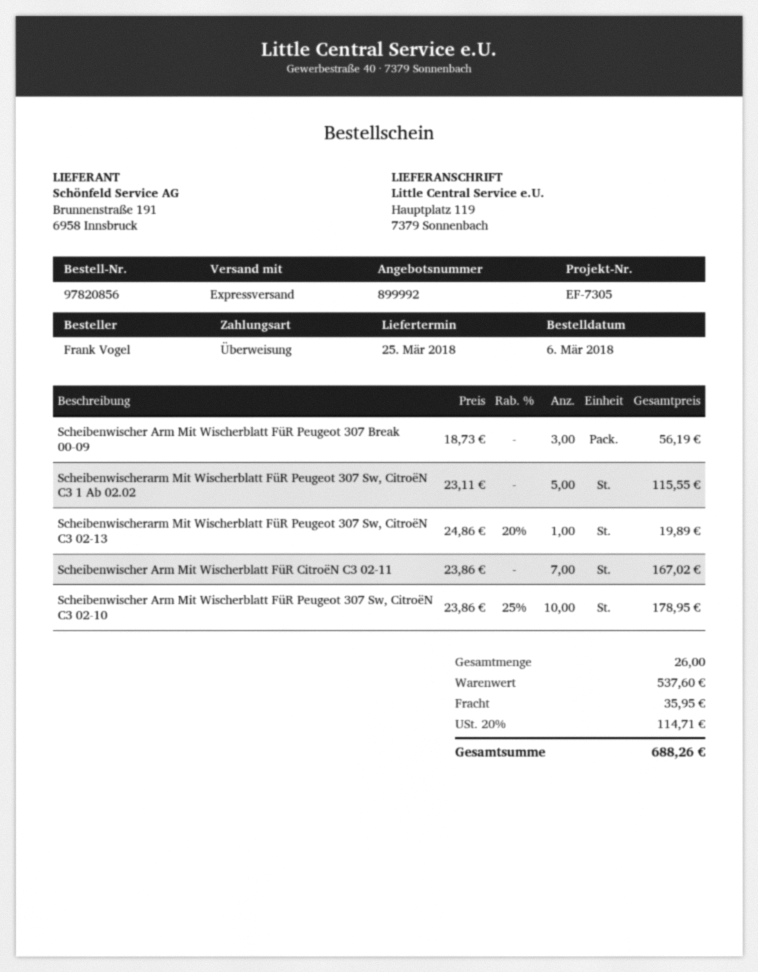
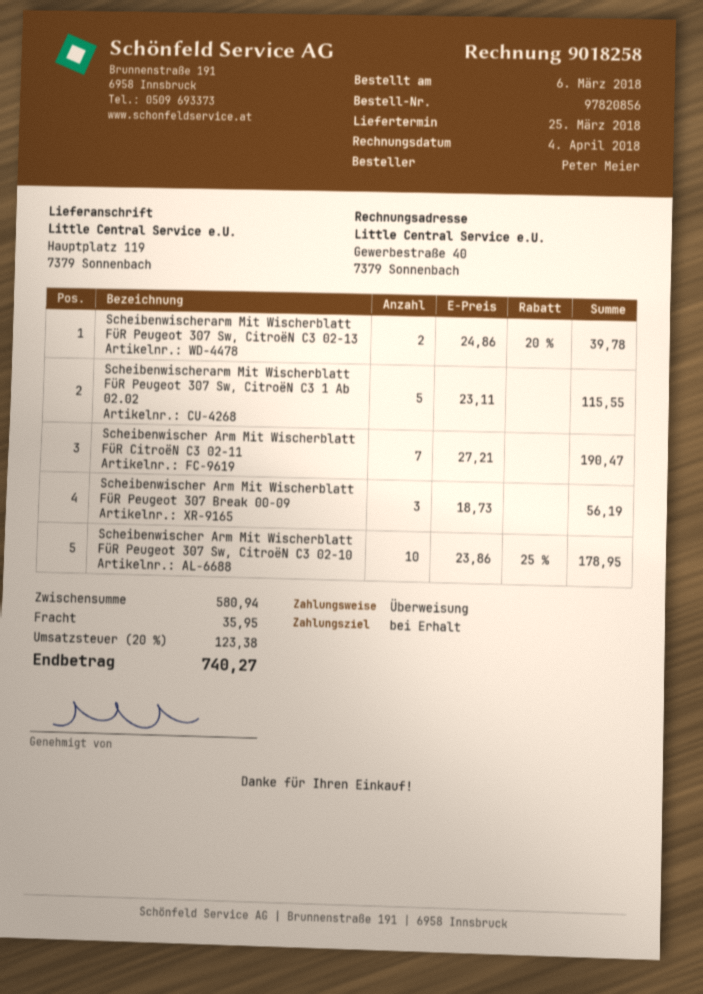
ordered by: Frank Vogel -> Peter Meier
Scheibenwischerarm Mit Wischerblatt FüR Peugeot 307 Sw, CitroëN C3 02-13: 1 x 24.86 - 20% = 19.89 -> 2 x 24.86 - 20% = 39.78
Scheibenwischer Arm Mit Wischerblatt FüR CitroëN C3 02-11: 7 x 23.86 = 167.02 -> 7 x 27.21 = 190.47
subtotal: 537.60 -> 580.94
tax: 20% = 114.71 -> 20% = 123.38
total: 688.26 -> 740.27

